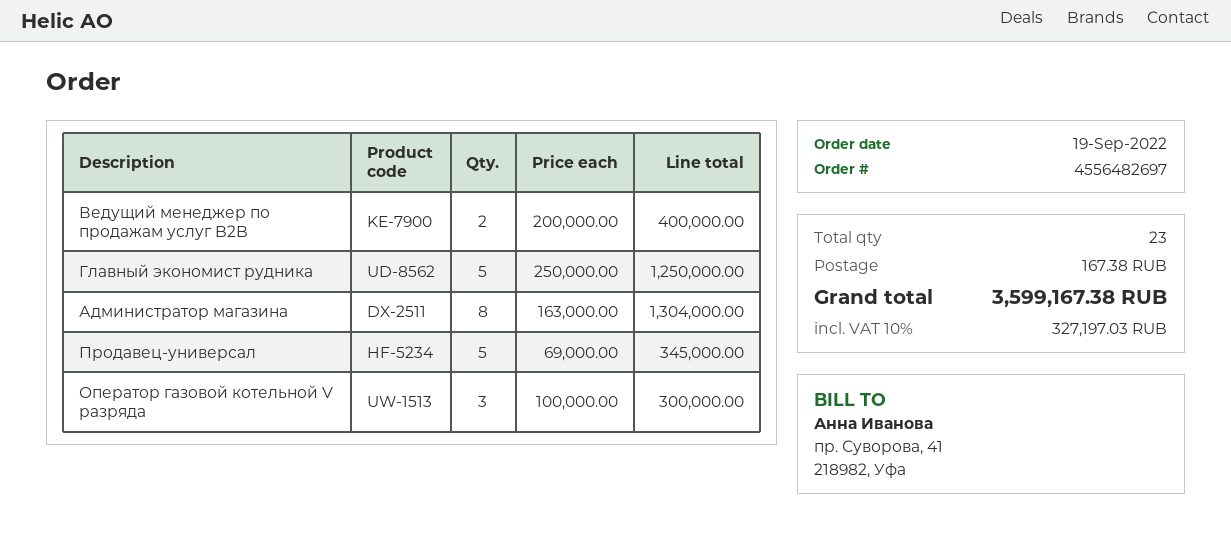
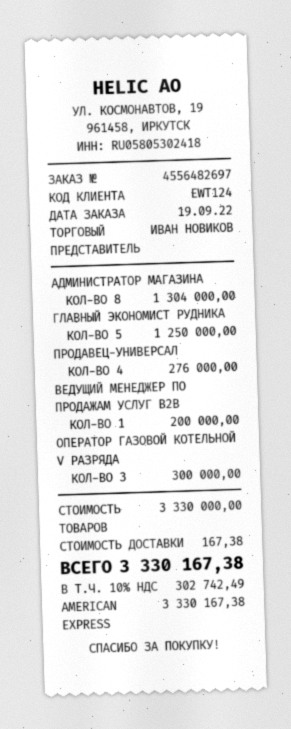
Ведущий менеджер по продажам услуг B2B: 2 for 400000.00 -> 1 for 200000.00
Продавец-универсал: 5 for 345000.00 -> 4 for 276000.00
tax: 10% = 327197.03 -> 10% = 302742.49
total: 3599167.38 -> 3330167.38

